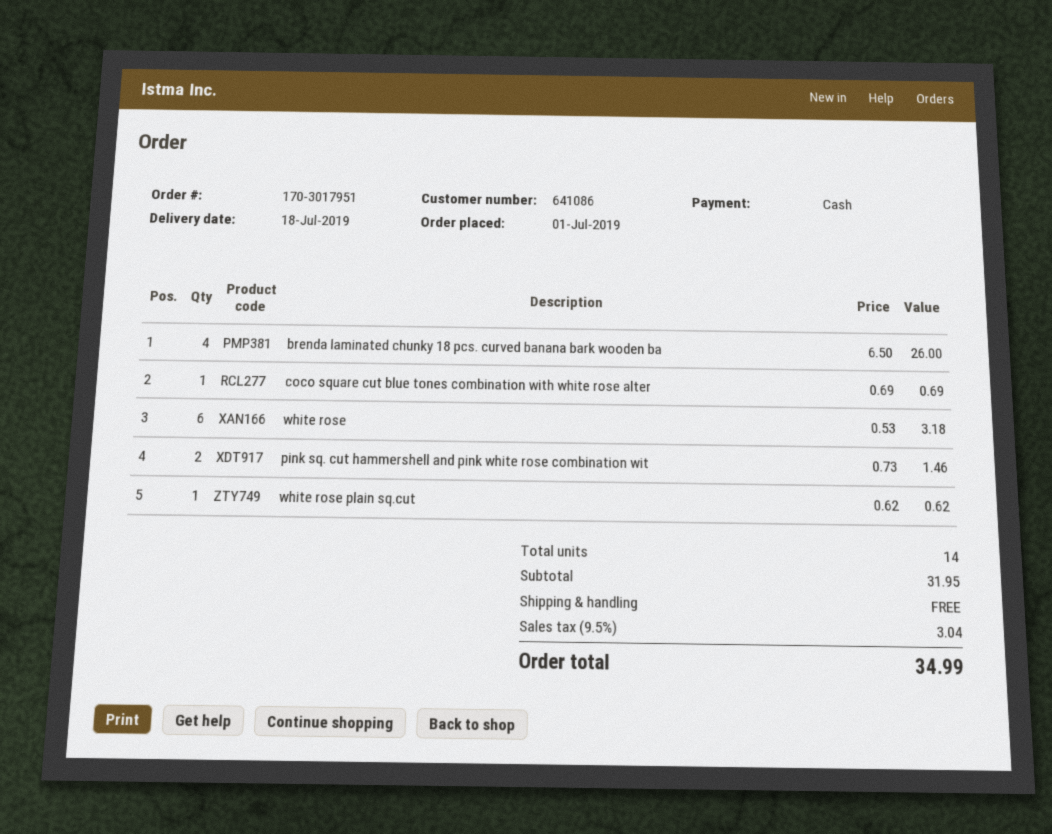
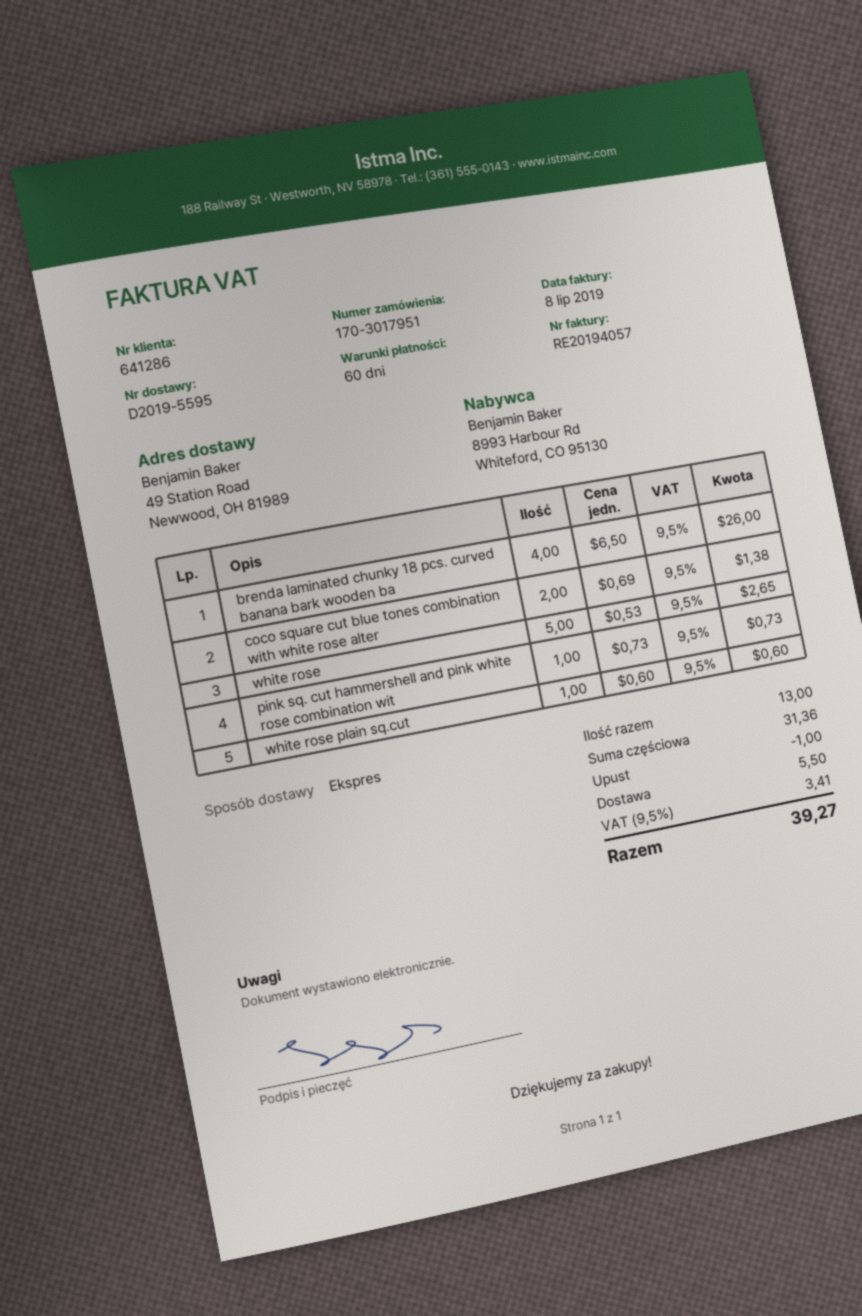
customer number: 641086 -> 641286
coco square cut blue tones combination with white rose alter: 1 x 0.69 = 0.69 -> 2 x 0.69 = 1.38
white rose: 6 x 0.53 = 3.18 -> 5 x 0.53 = 2.65
pink sq. cut hammershell and pink white rose combination wit: 2 x 0.73 = 1.46 -> 1 x 0.73 = 0.73
white rose plain sq.cut: 1 x 0.62 = 0.62 -> 1 x 0.60 = 0.60
total quantity: 14 -> 13
subtotal: 31.95 -> 31.36
discount: none -> 1.00
shipping: 0.00 -> 5.50
tax: 9.5% = 3.04 -> 9.5% = 3.41
total: 34.99 -> 39.27

